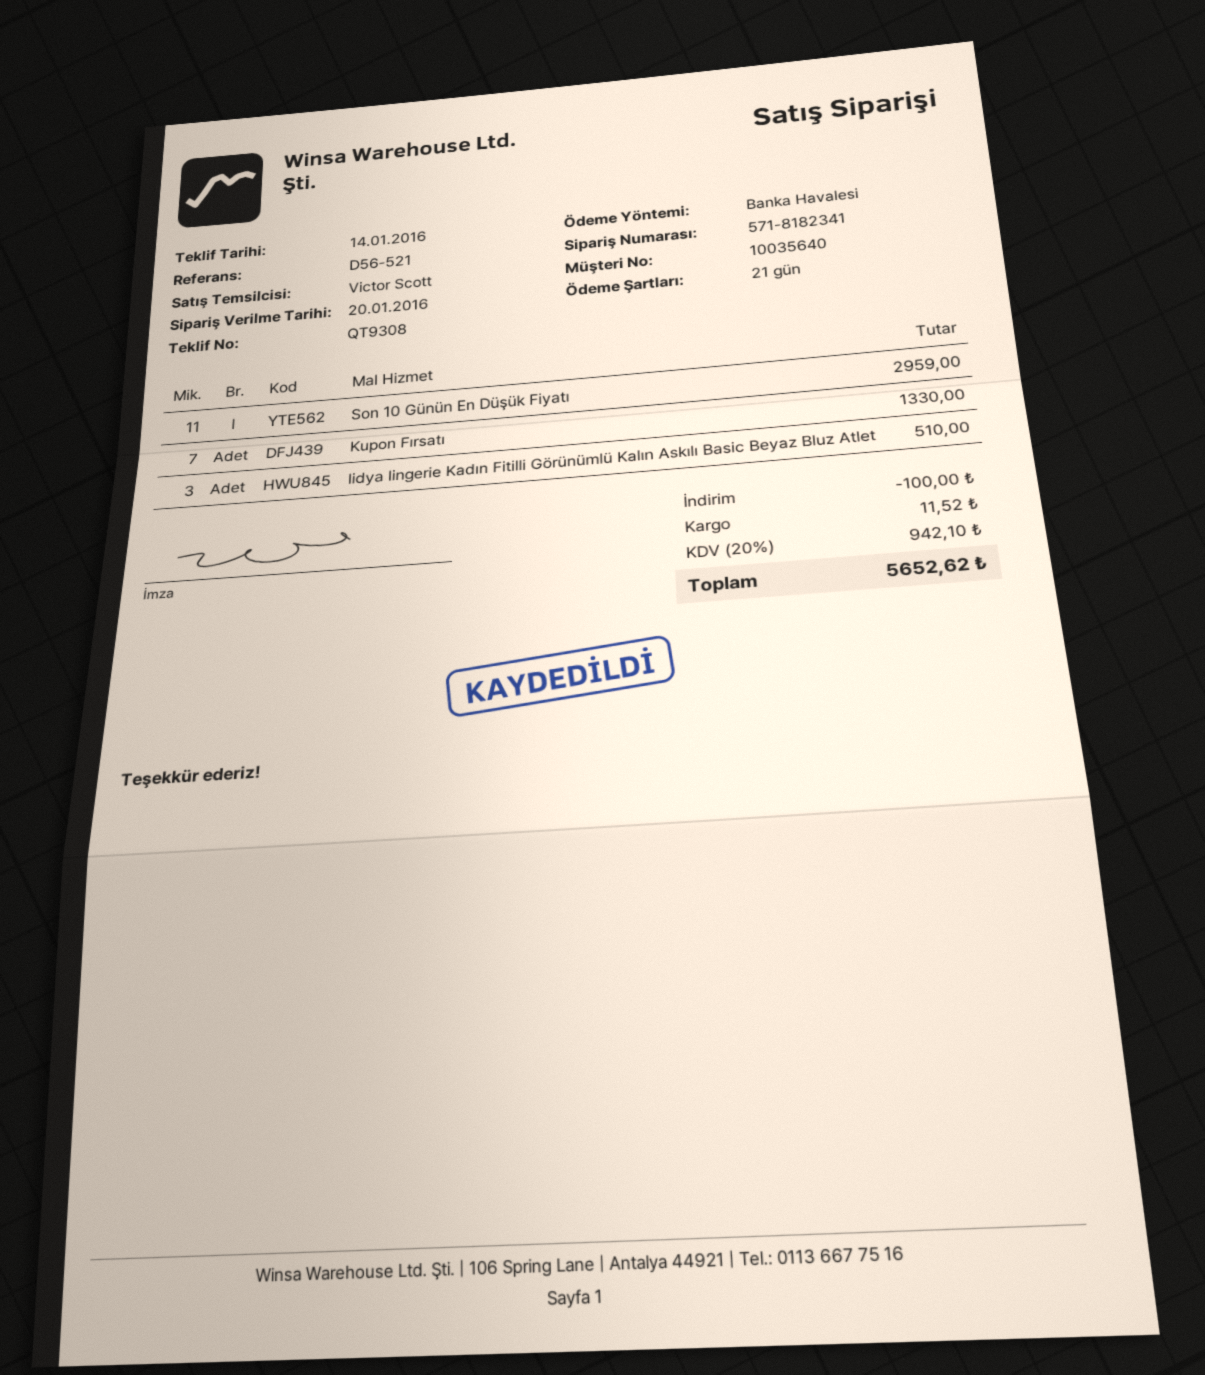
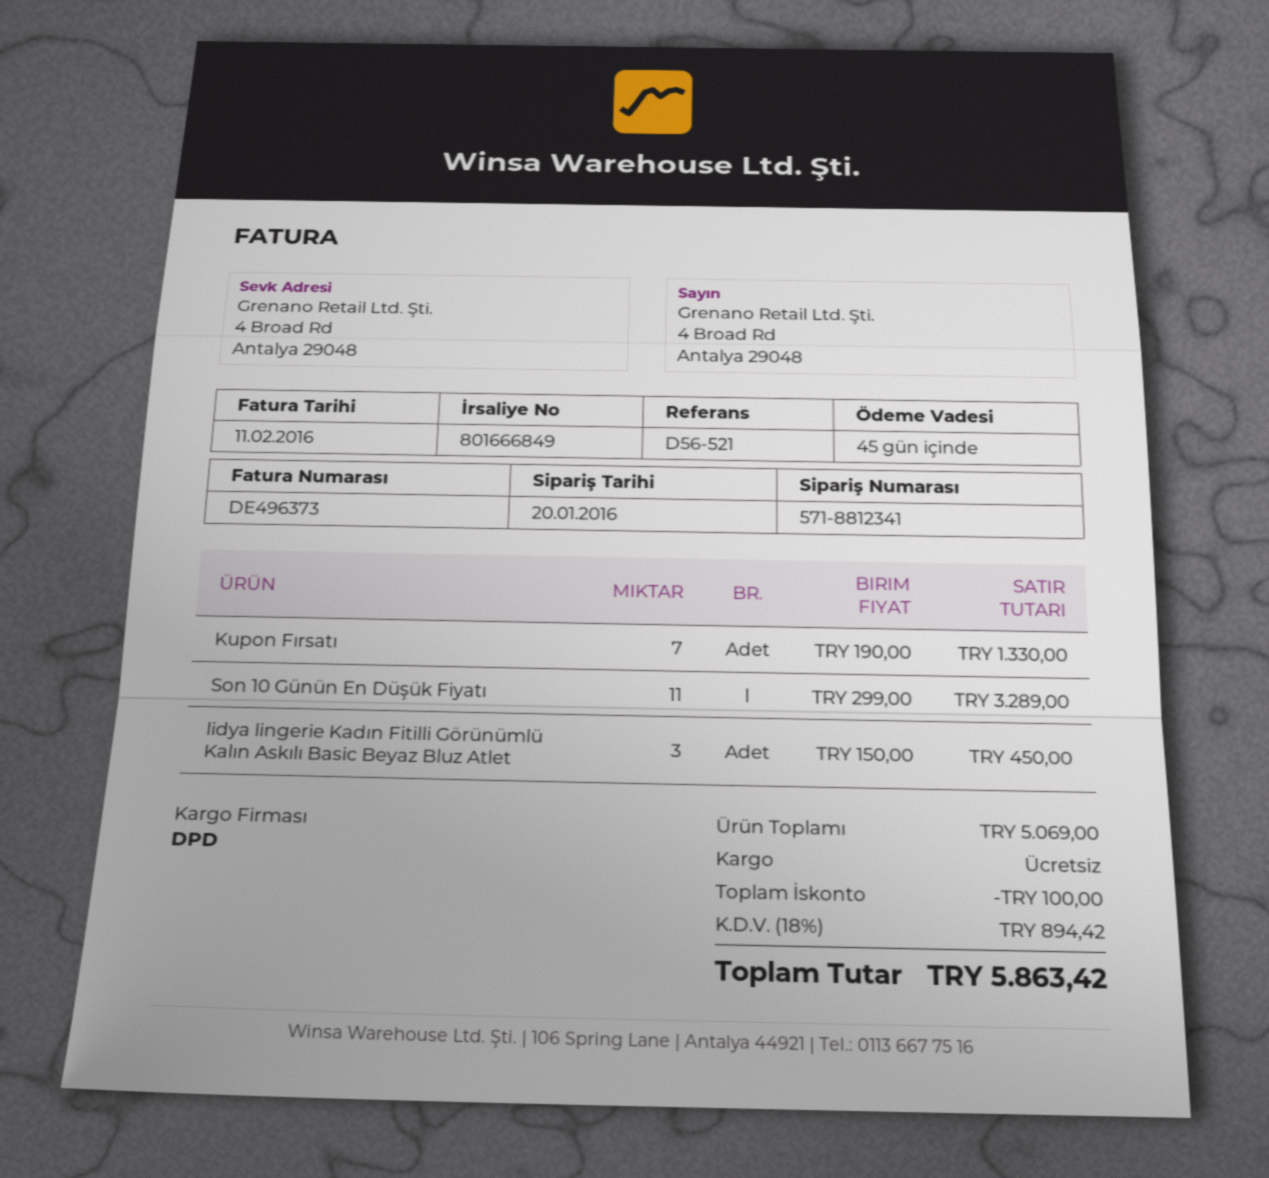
order number: 571-8182341 -> 571-8812341
payment terms: 21 days -> 45 days
Son 10 Günün En Düşük Fiyatı: 11 for 2959.00 -> 11 for 3289.00
lidya lingerie Kadın Fitilli Görünümlü Kalın Askılı Basic Beyaz Bluz Atlet: 3 for 510.00 -> 3 for 450.00
shipping: 11.52 -> 0.00
tax: 20% = 942.10 -> 18% = 894.42
total: 5652.62 -> 5863.42

